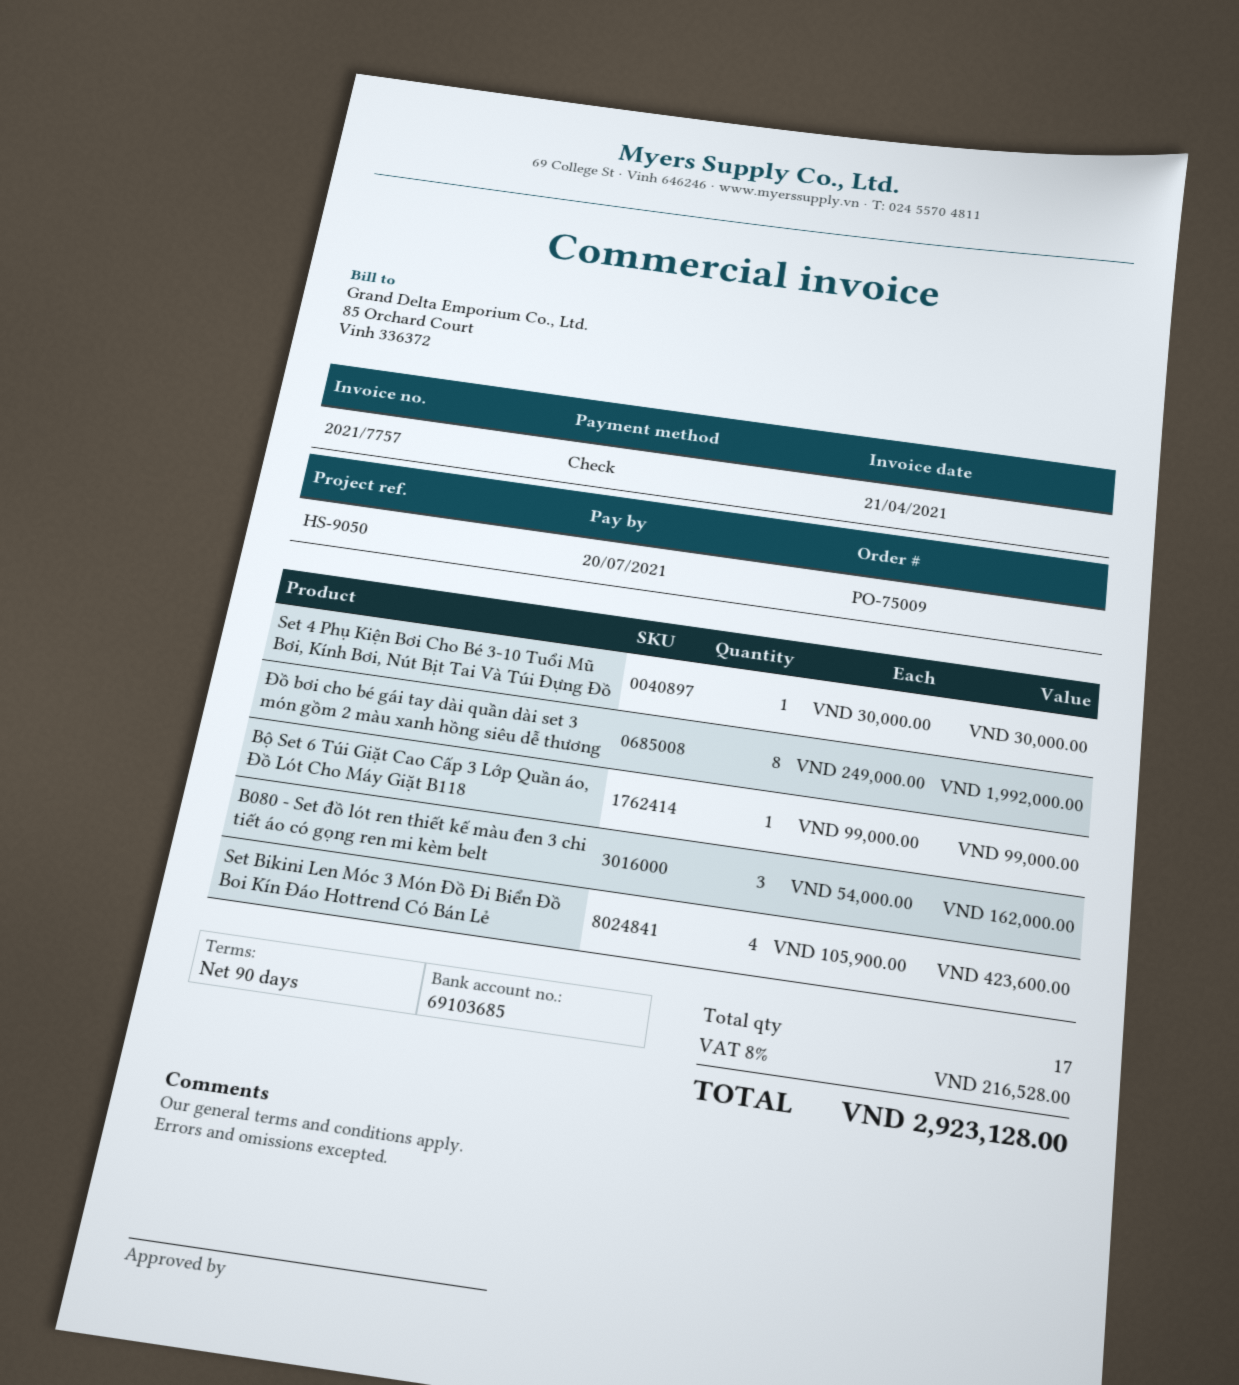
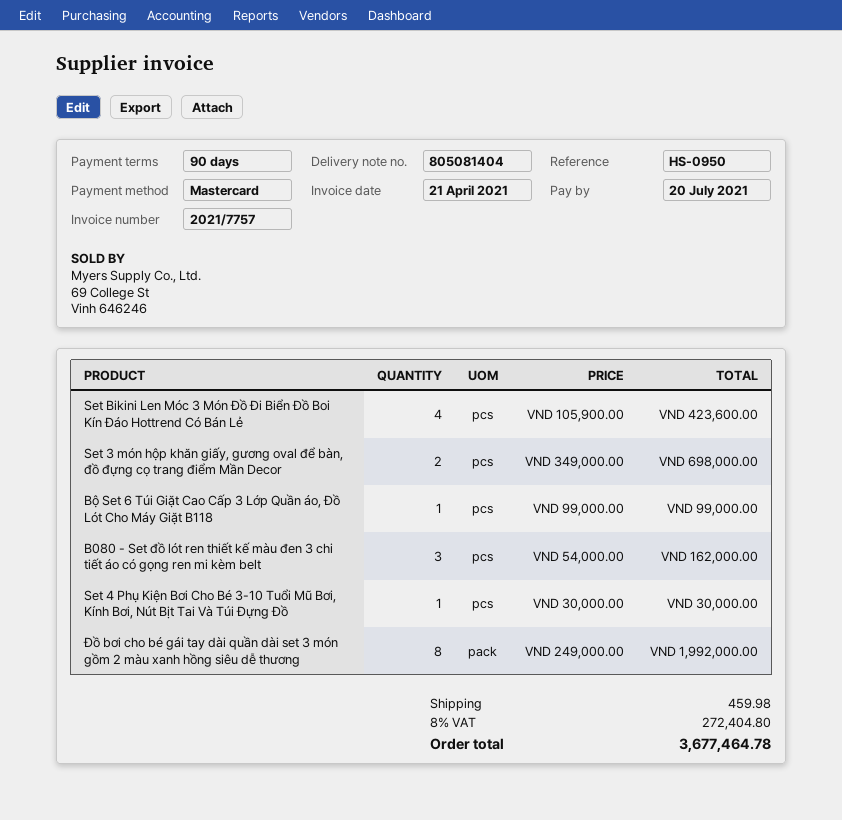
reference: HS-9050 -> HS-0950
payment method: cheque -> Mastercard
Set 3 món hộp khăn giấy, gương oval để bàn, đồ đựng cọ trang điểm Mần Decor: none -> 2 x 349000.00 = 698000.00
shipping: none -> 459.98
tax: 8% = 216528.00 -> 8% = 272404.80
total: 2923128.00 -> 3677464.78

